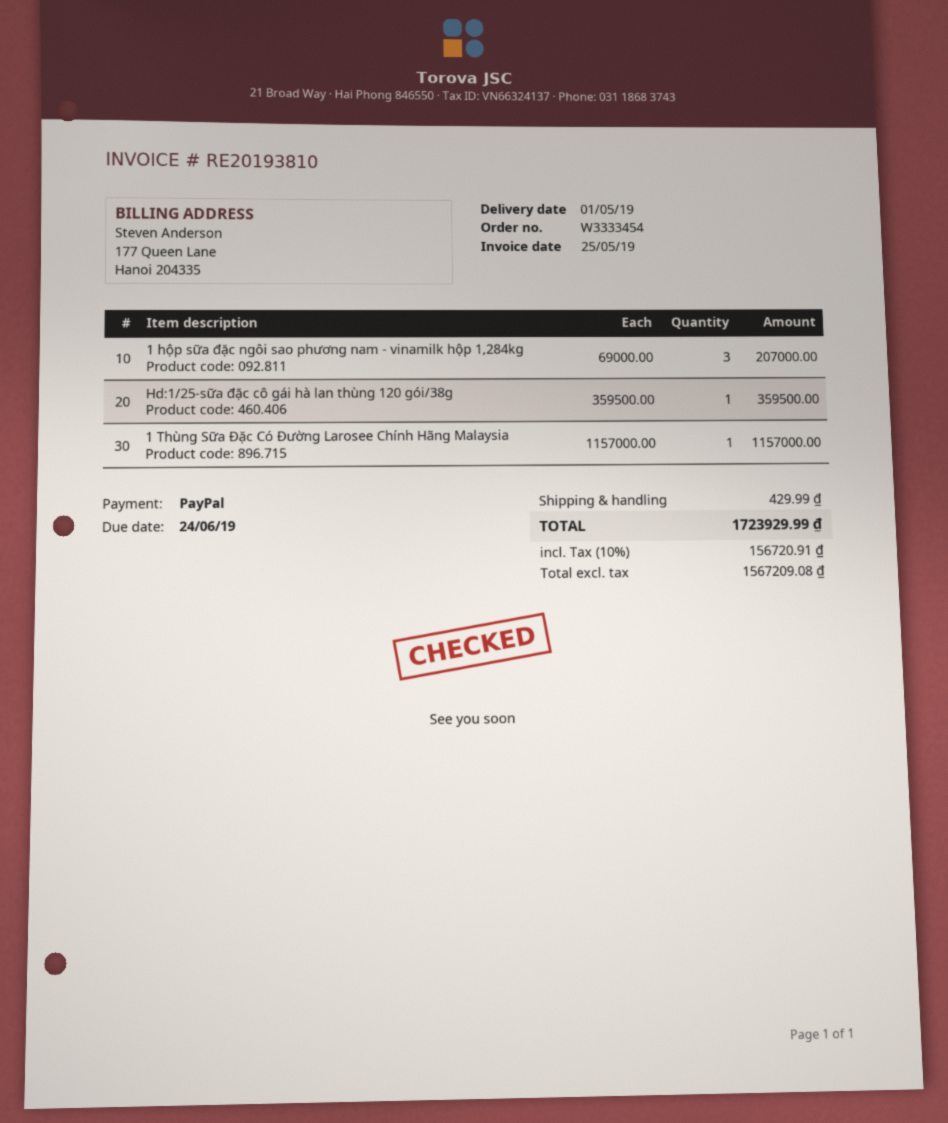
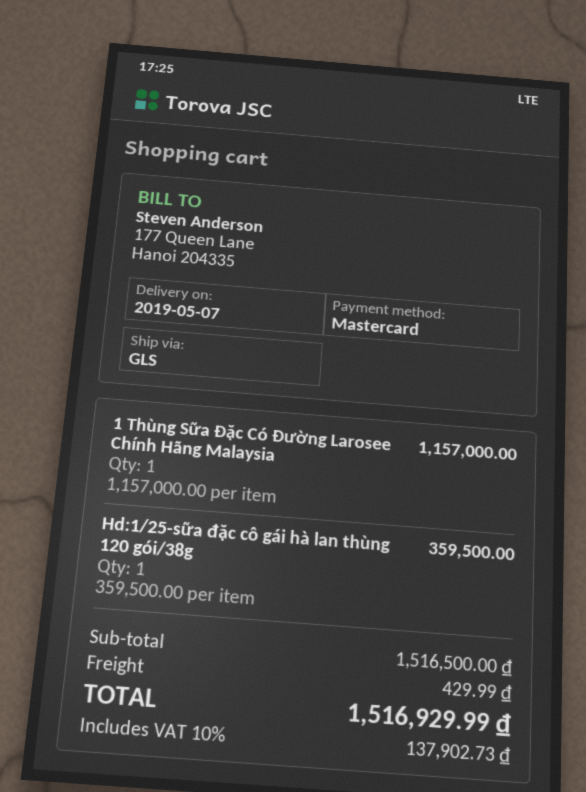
delivery date: 2019-05-01 -> 2019-05-07
payment method: PayPal -> Mastercard
1 hộp sữa đặc ngôi sao phương nam - vinamilk hộp 1,284kg: 3 x 69000.00 = 207000.00 -> none
tax: 10% = 156720.91 -> 10% = 137902.73
total: 1723929.99 -> 1516929.99

